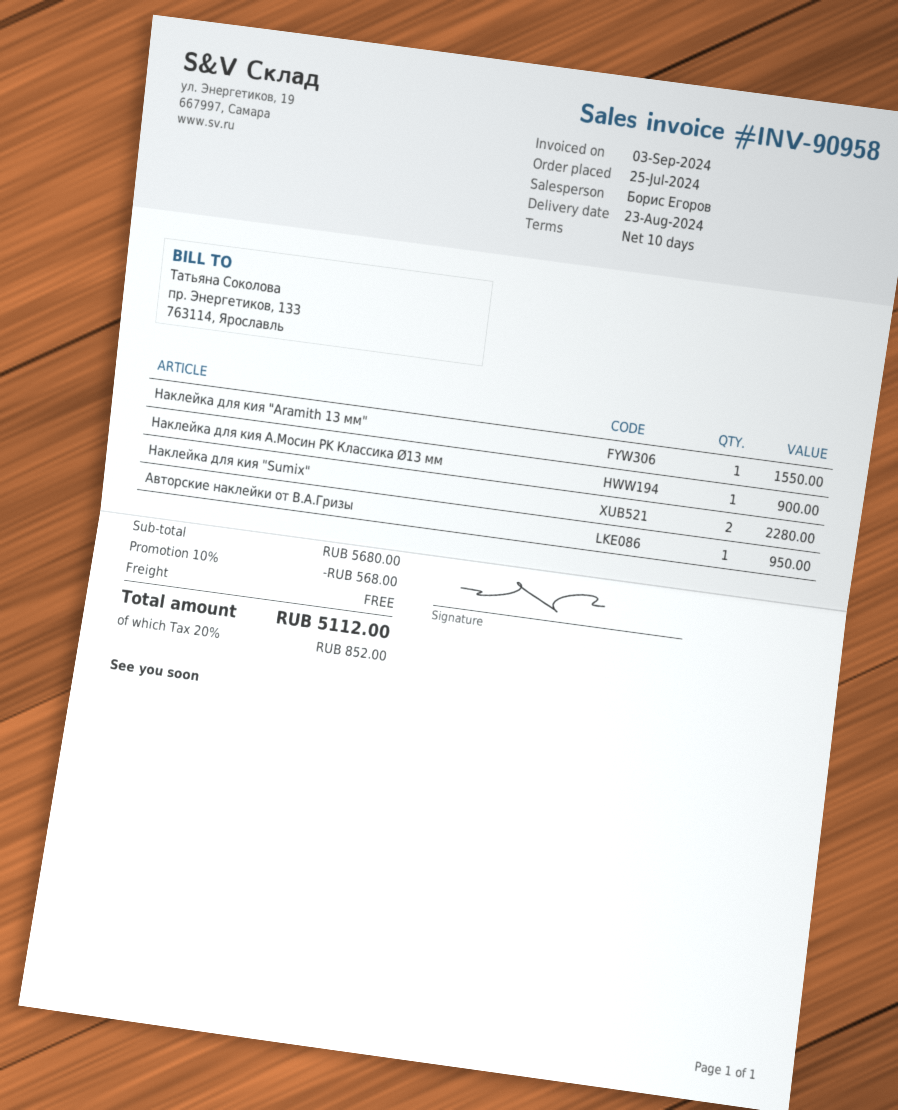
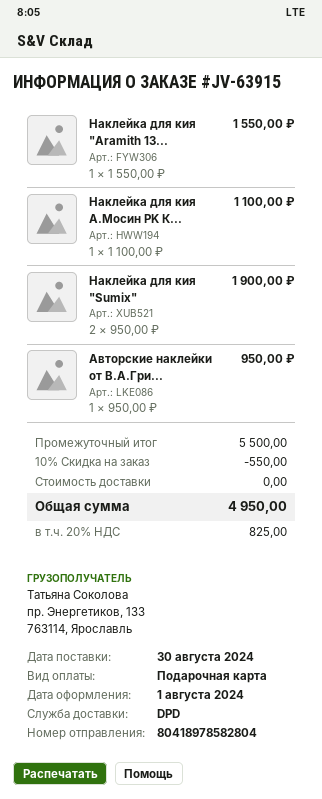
order date: 2024-07-25 -> 2024-08-01
delivery date: 2024-08-23 -> 2024-08-30
Наклейка для кия А.Мосин PK Классика Ø13 мм: 1 for 900.00 -> 1 for 1100.00
Наклейка для кия "Sumix": 2 for 2280.00 -> 2 for 1900.00
subtotal: 5680.00 -> 5500.00
discount: 10% = 568.00 -> 10% = 550.00
tax: 20% = 852.00 -> 20% = 825.00
total: 5112.00 -> 4950.00

